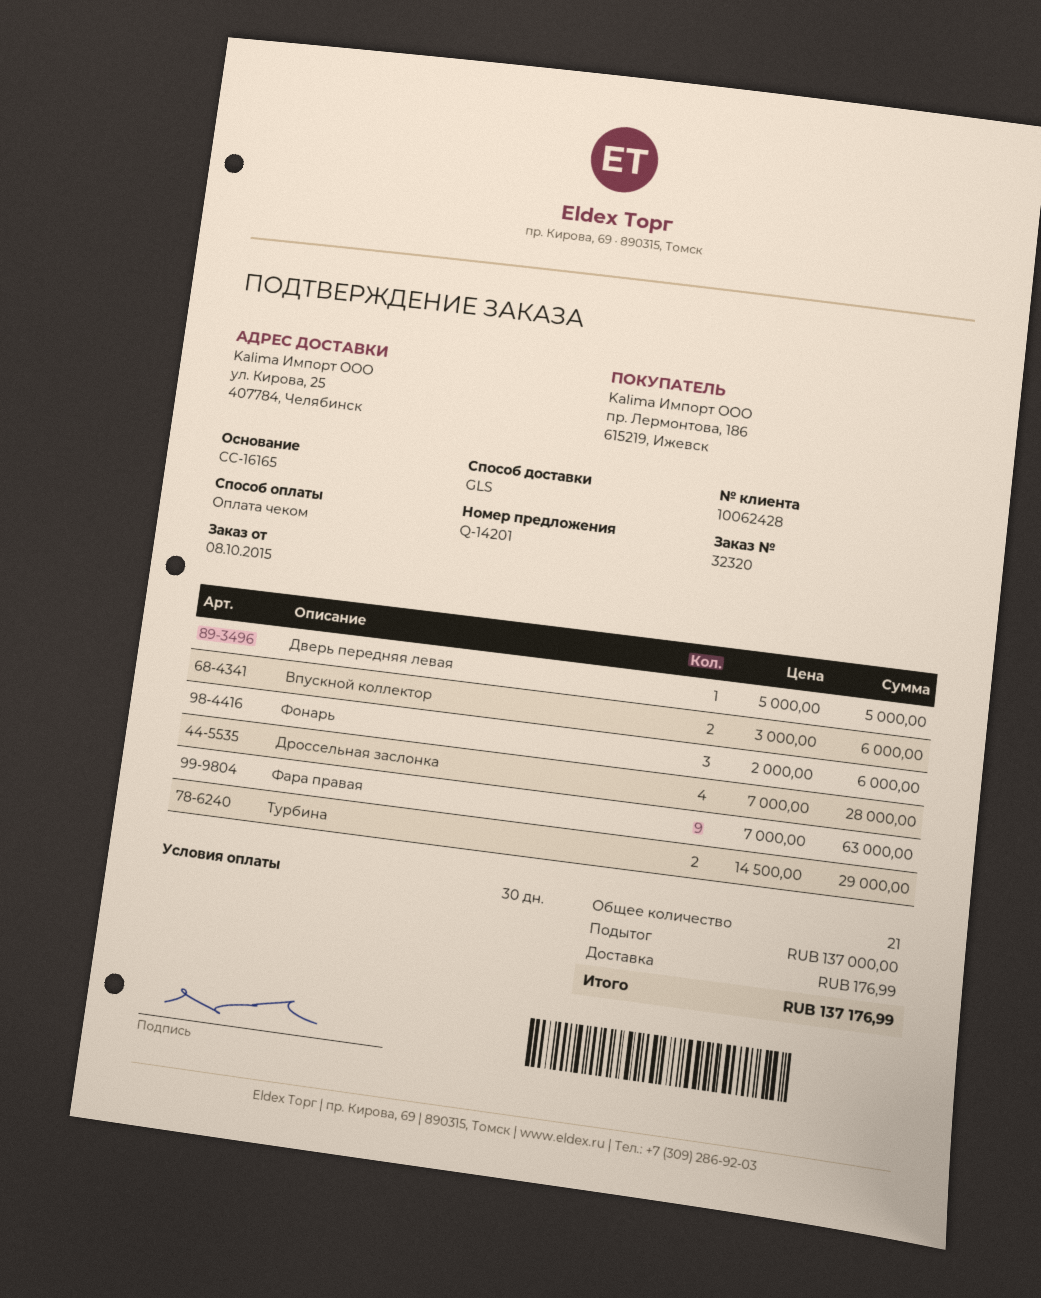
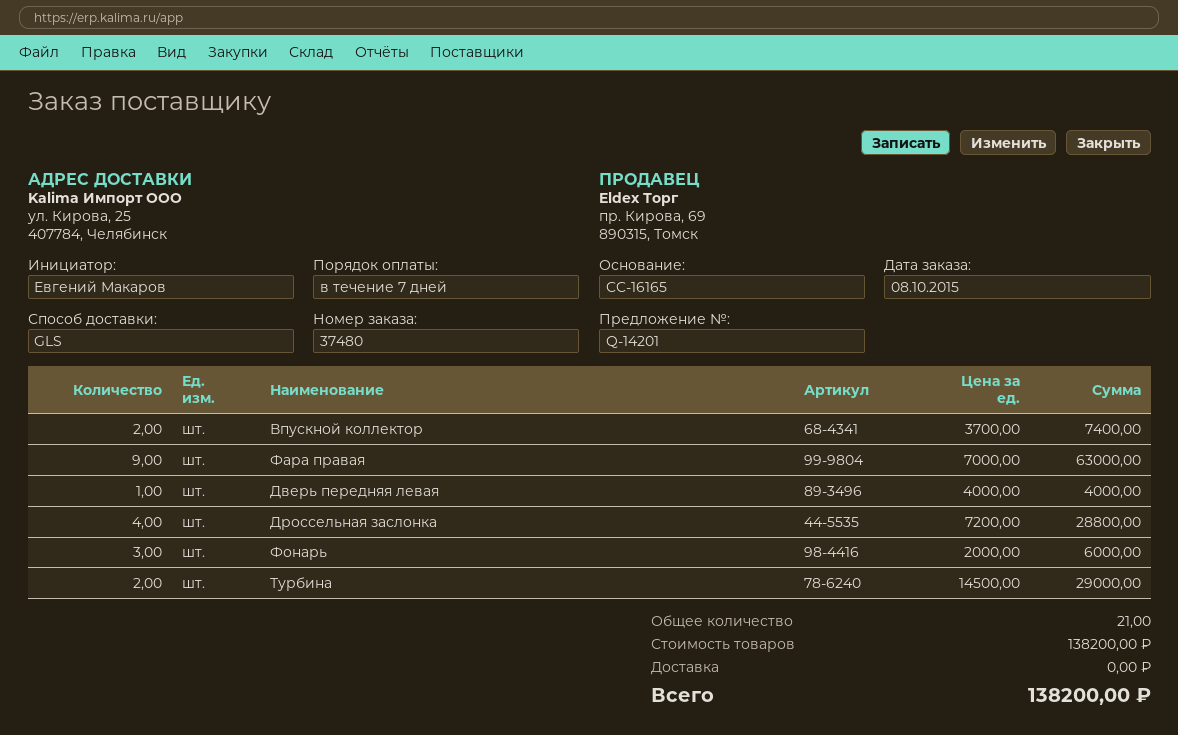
order number: 32320 -> 37480
payment terms: 30 days -> 7 days
Дверь передняя левая: 1 x 5000.00 = 5000.00 -> 1 x 4000.00 = 4000.00
Впускной коллектор: 2 x 3000.00 = 6000.00 -> 2 x 3700.00 = 7400.00
Дроссельная заслонка: 4 x 7000.00 = 28000.00 -> 4 x 7200.00 = 28800.00
subtotal: 137000.00 -> 138200.00
shipping: 176.99 -> 0.00
total: 137176.99 -> 138200.00

